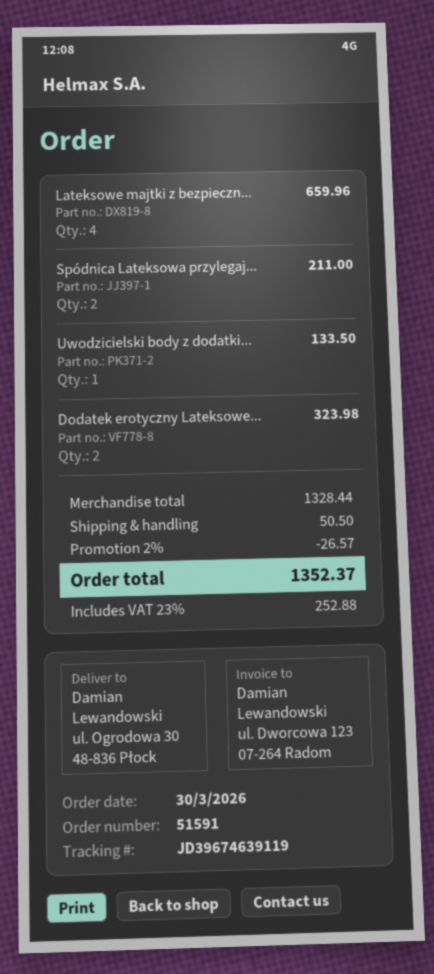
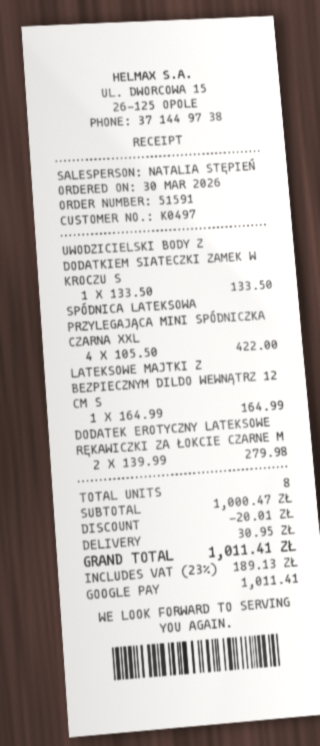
Lateksowe majtki z bezpieczn...: 4 for 659.96 -> 1 for 164.99
Spódnica Lateksowa przylegaj...: 2 for 211.00 -> 4 for 422.00
Dodatek erotyczny Lateksowe...: 2 for 323.98 -> 2 for 279.98
subtotal: 1328.44 -> 1000.47
discount: 26.57 -> 20.01
shipping: 50.50 -> 30.95
tax: 23% = 252.88 -> 23% = 189.13
total: 1352.37 -> 1011.41

